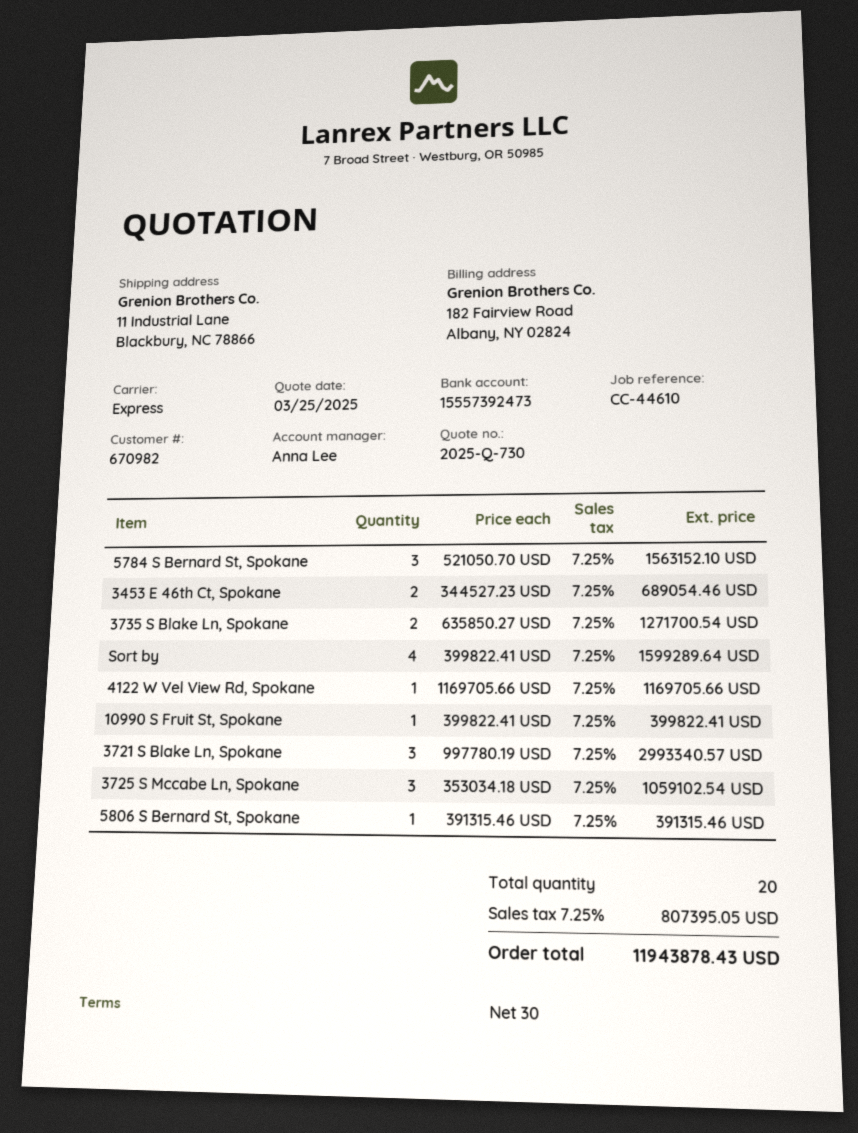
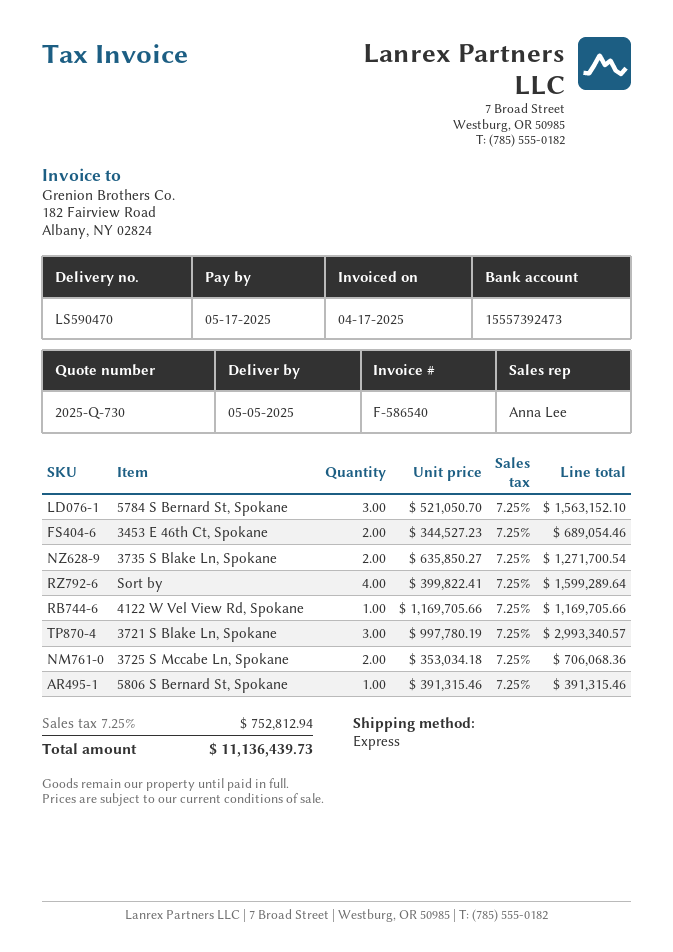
10990 S Fruit St, Spokane: 1 x 399822.41 = 399822.41 -> none
3725 S Mccabe Ln, Spokane: 3 x 353034.18 = 1059102.54 -> 2 x 353034.18 = 706068.36
tax: 7.25% = 807395.05 -> 7.25% = 752812.94
total: 11943878.43 -> 11136439.73

